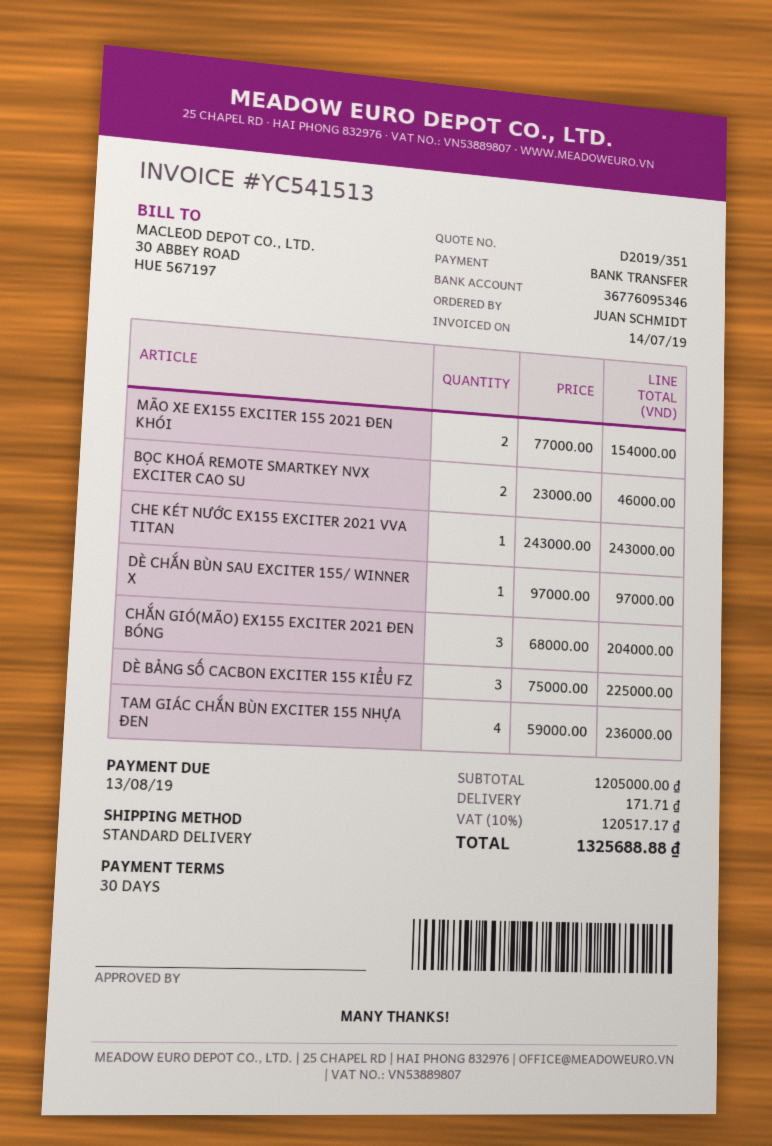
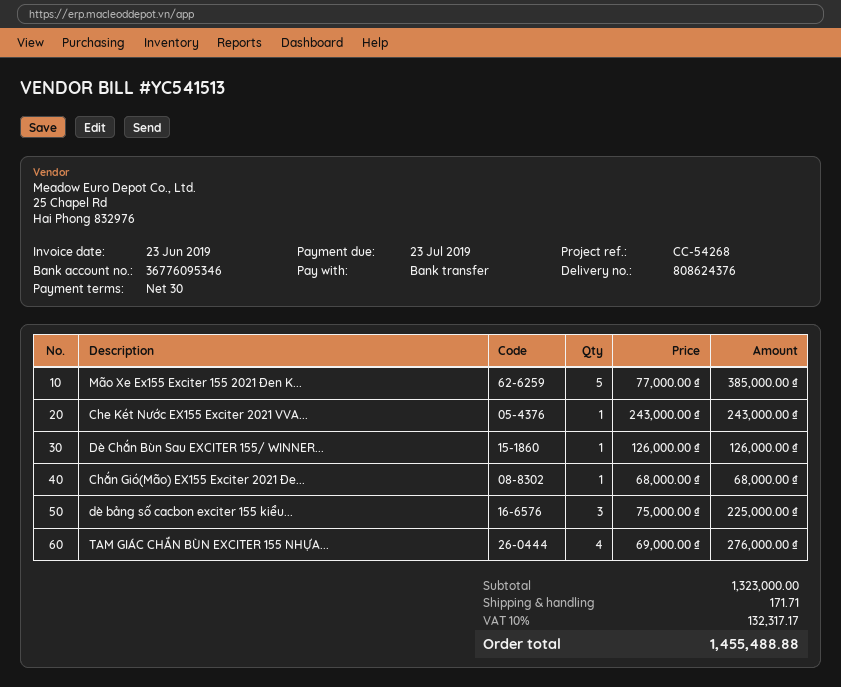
invoice date: 2019-07-14 -> 2019-06-23
due date: 2019-08-13 -> 2019-07-23
MÃO XE EX155 EXCITER 155 2021 ĐEN KHÓI: 2 x 77000.00 = 154000.00 -> 5 x 77000.00 = 385000.00
BỌC KHOÁ REMOTE SMARTKEY NVX EXCITER CAO SU: 2 x 23000.00 = 46000.00 -> none
DÈ CHẮN BÙN SAU EXCITER 155/ WINNER X: 1 x 97000.00 = 97000.00 -> 1 x 126000.00 = 126000.00
CHẮN GIÓ(MÃO) EX155 EXCITER 2021 ĐEN BÓNG: 3 x 68000.00 = 204000.00 -> 1 x 68000.00 = 68000.00
TAM GIÁC CHẮN BÙN EXCITER 155 NHỰA ĐEN: 4 x 59000.00 = 236000.00 -> 4 x 69000.00 = 276000.00
subtotal: 1205000.00 -> 1323000.00
tax: 10% = 120517.17 -> 10% = 132317.17
total: 1325688.88 -> 1455488.88

